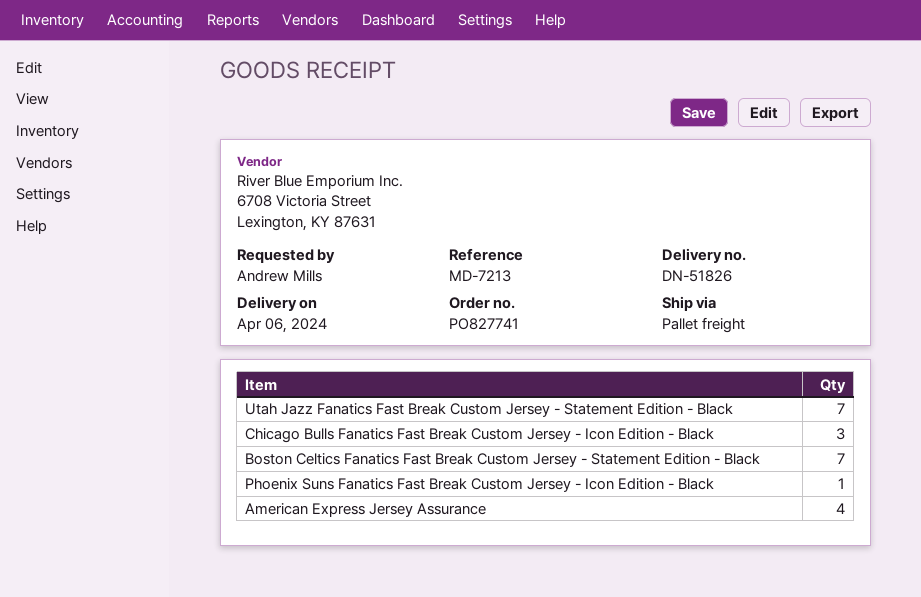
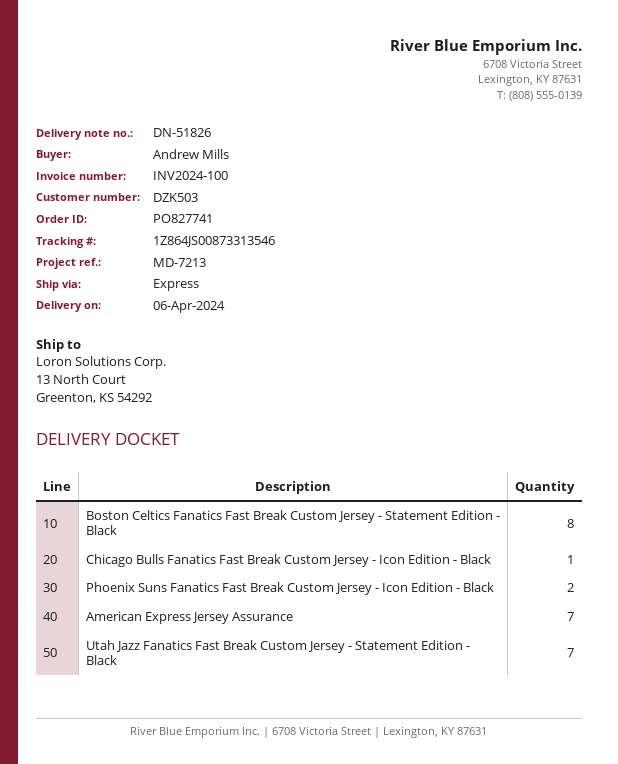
shipping method: pallet freight -> express
Chicago Bulls Fanatics Fast Break Custom Jersey - Icon Edition - Black: 3 -> 1
Boston Celtics Fanatics Fast Break Custom Jersey - Statement Edition - Black: 7 -> 8
Phoenix Suns Fanatics Fast Break Custom Jersey - Icon Edition - Black: 1 -> 2
American Express Jersey Assurance: 4 -> 7

